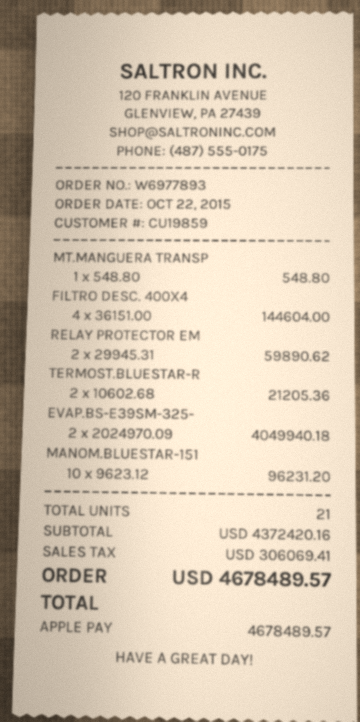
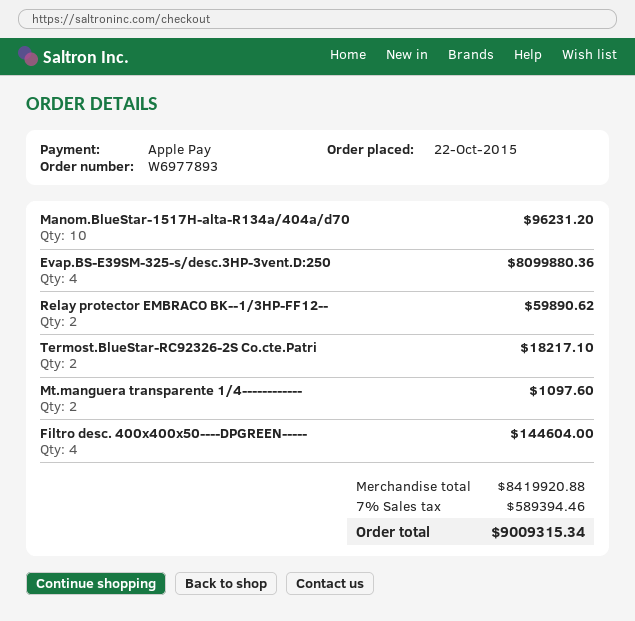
MT.MANGUERA TRANSP: 1 for 548.80 -> 2 for 1097.60
TERMOST.BLUESTAR-R: 2 for 21205.36 -> 2 for 18217.10
EVAP.BS-E39SM-325-: 2 for 4049940.18 -> 4 for 8099880.36
subtotal: 4372420.16 -> 8419920.88
tax: 306069.41 -> 589394.46
total: 4678489.57 -> 9009315.34

